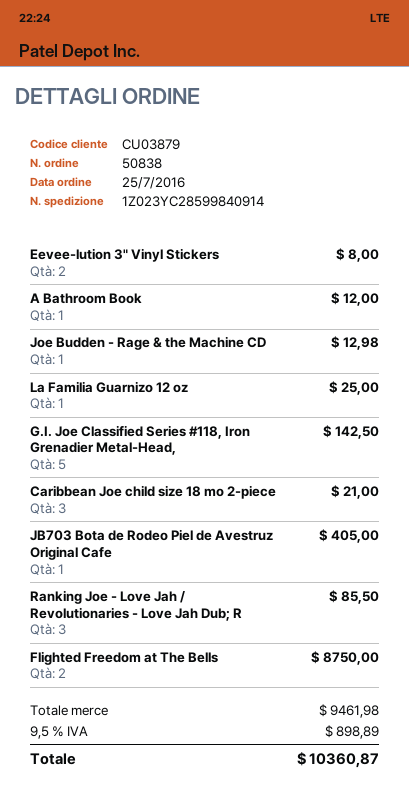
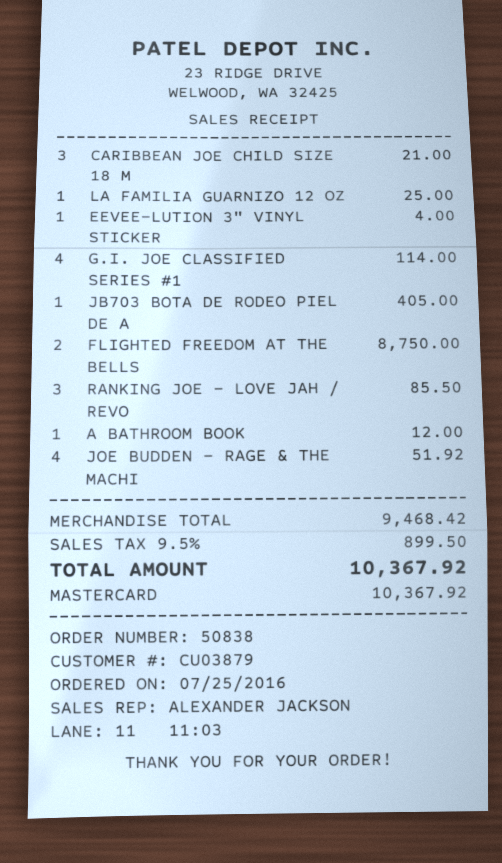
Eevee-lution 3" Vinyl Stickers: 2 for 8.00 -> 1 for 4.00
Joe Budden - Rage & the Machine CD: 1 for 12.98 -> 4 for 51.92
G.I. Joe Classified Series #118, Iron Grenadier Metal-Head,: 5 for 142.50 -> 4 for 114.00
subtotal: 9461.98 -> 9468.42
tax: 9.5% = 898.89 -> 9.5% = 899.50
total: 10360.87 -> 10367.92

